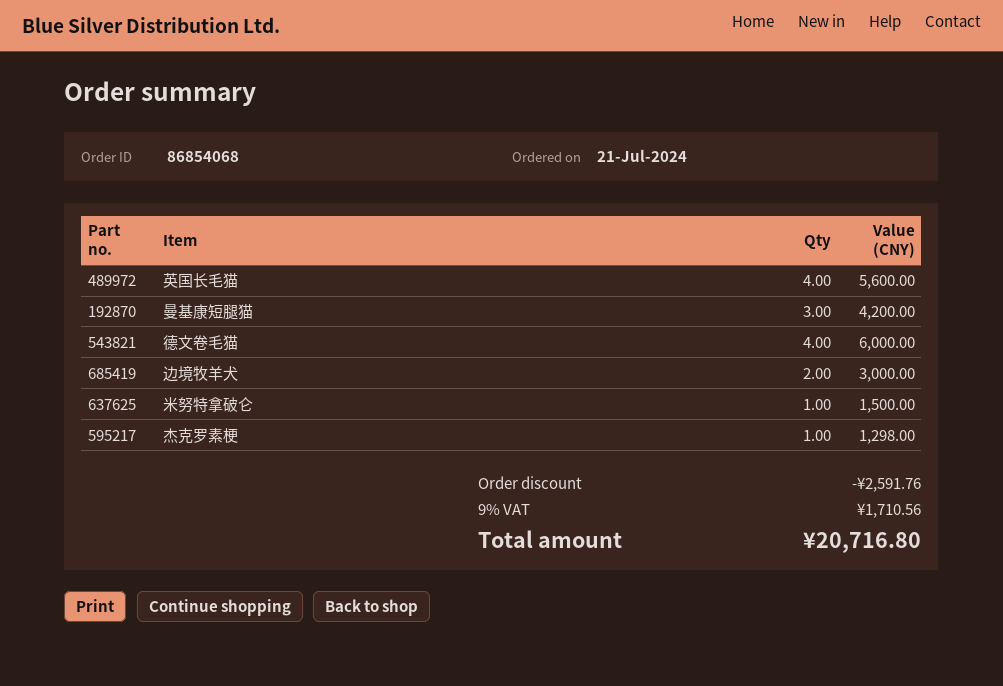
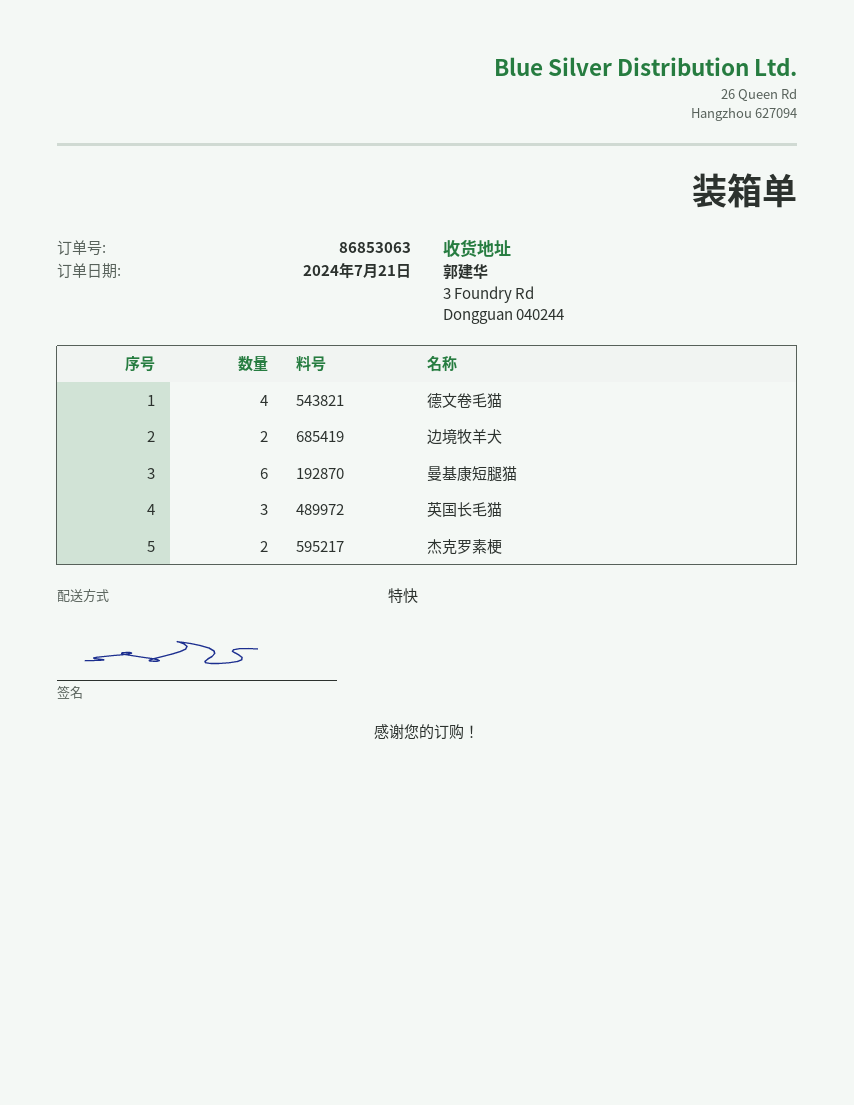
order number: 86854068 -> 86853063
英国长毛猫: 4 -> 3
曼基康短腿猫: 3 -> 6
米努特拿破仑: 1 -> none
杰克罗素梗: 1 -> 2

